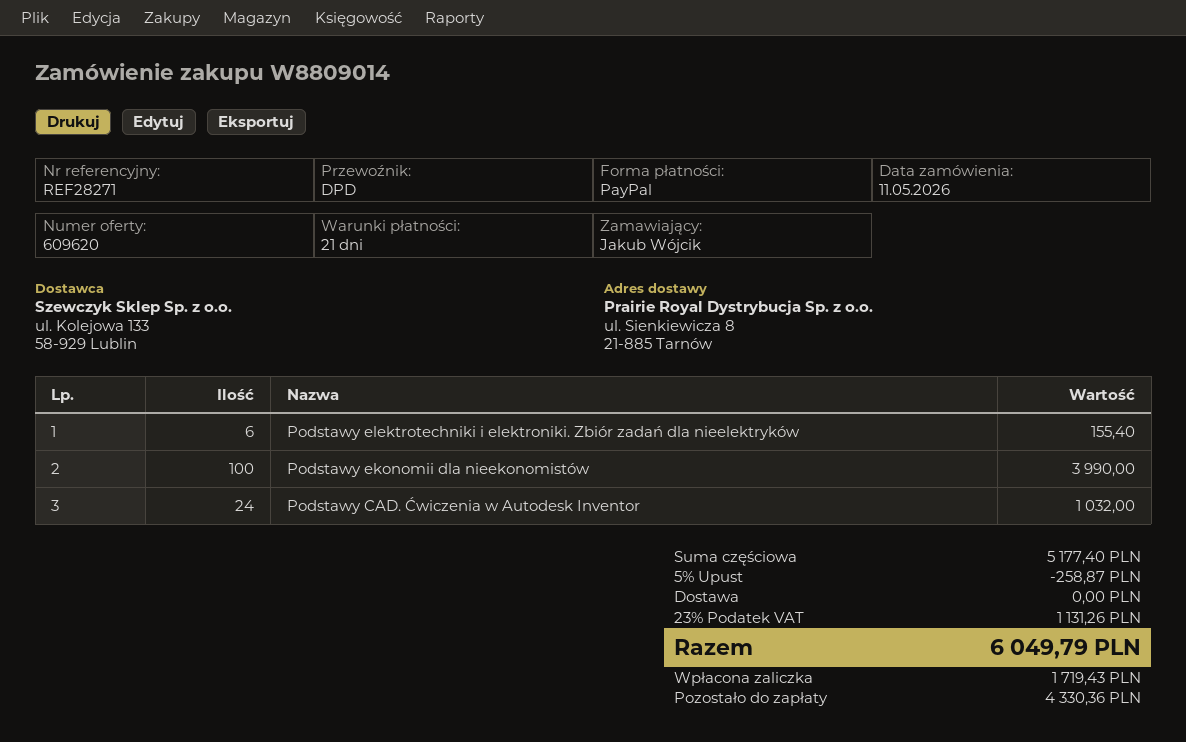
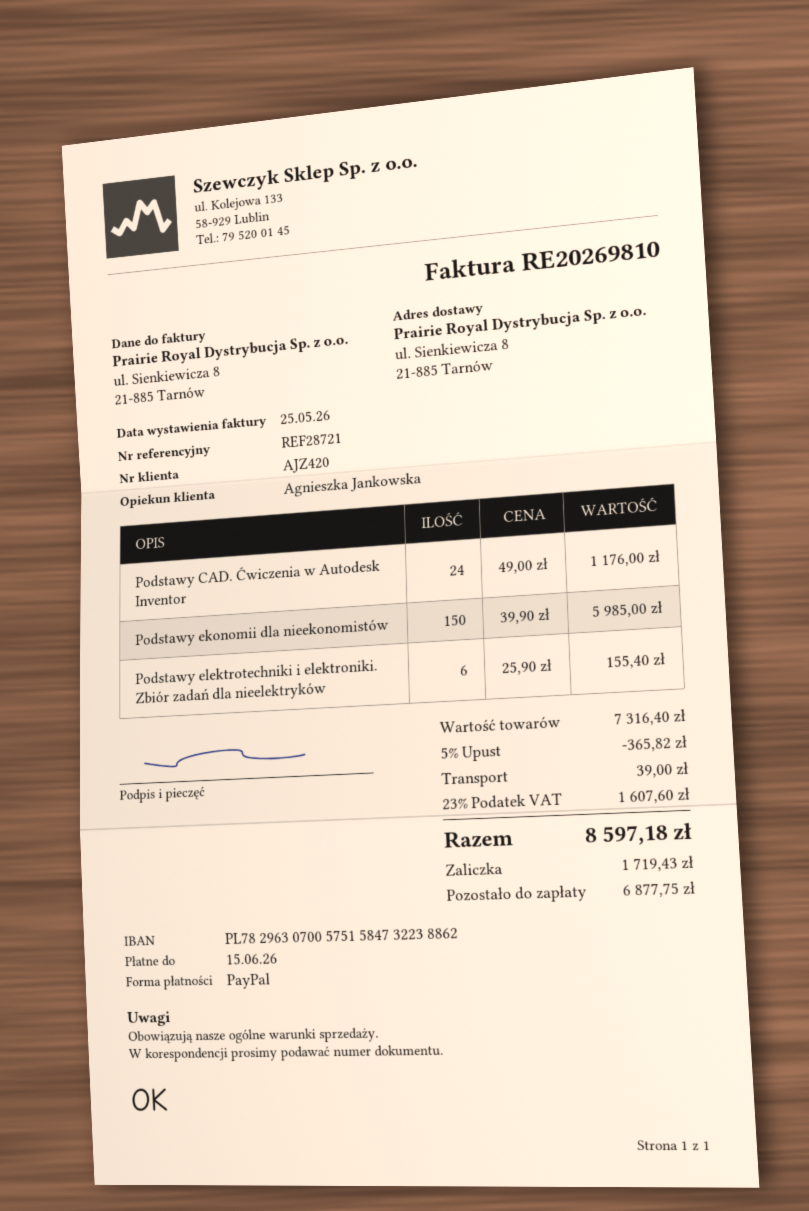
reference: REF28271 -> REF28721
Podstawy ekonomii dla nieekonomistów: 100 for 3990.00 -> 150 for 5985.00
Podstawy CAD. Ćwiczenia w Autodesk Inventor: 24 for 1032.00 -> 24 for 1176.00
subtotal: 5177.40 -> 7316.40
discount: 5% = 258.87 -> 5% = 365.82
shipping: 0.00 -> 39.00
tax: 23% = 1131.26 -> 23% = 1607.60
total: 6049.79 -> 8597.18
balance: 4330.36 -> 6877.75

